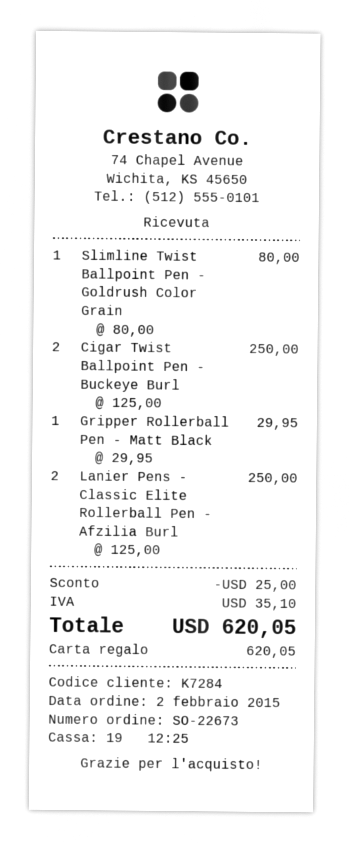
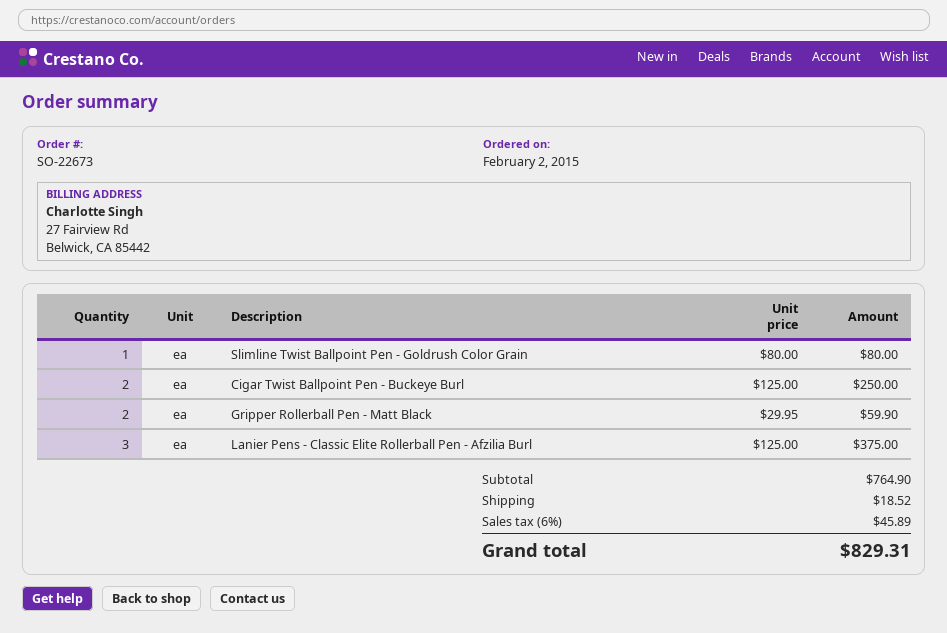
Gripper Rollerball Pen - Matt Black: 1 x 29.95 = 29.95 -> 2 x 29.95 = 59.90
Lanier Pens - Classic Elite Rollerball Pen - Afzilia Burl: 2 x 125.00 = 250.00 -> 3 x 125.00 = 375.00
discount: 25.00 -> none
shipping: none -> 18.52
tax: 35.10 -> 45.89
total: 620.05 -> 829.31

